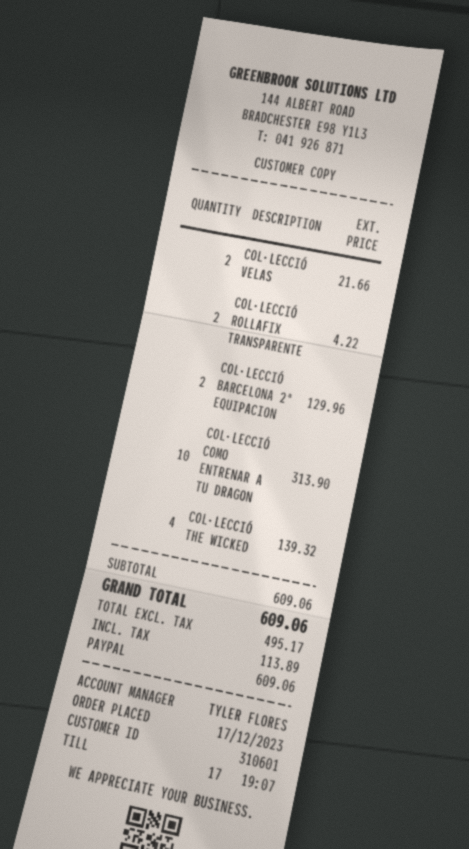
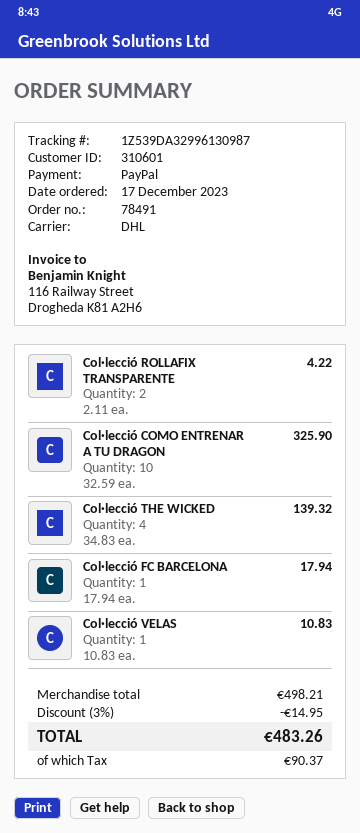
COL·LECCIÓ VELAS: 2 for 21.66 -> 1 for 10.83
COL·LECCIÓ BARCELONA 2ª EQUIPACION: 2 for 129.96 -> none
COL·LECCIÓ COMO ENTRENAR A TU DRAGON: 10 for 313.90 -> 10 for 325.90
Col·lecció FC BARCELONA: none -> 1 for 17.94
subtotal: 609.06 -> 498.21
discount: none -> 3% = 14.95
tax: 113.89 -> 90.37
total: 609.06 -> 483.26

